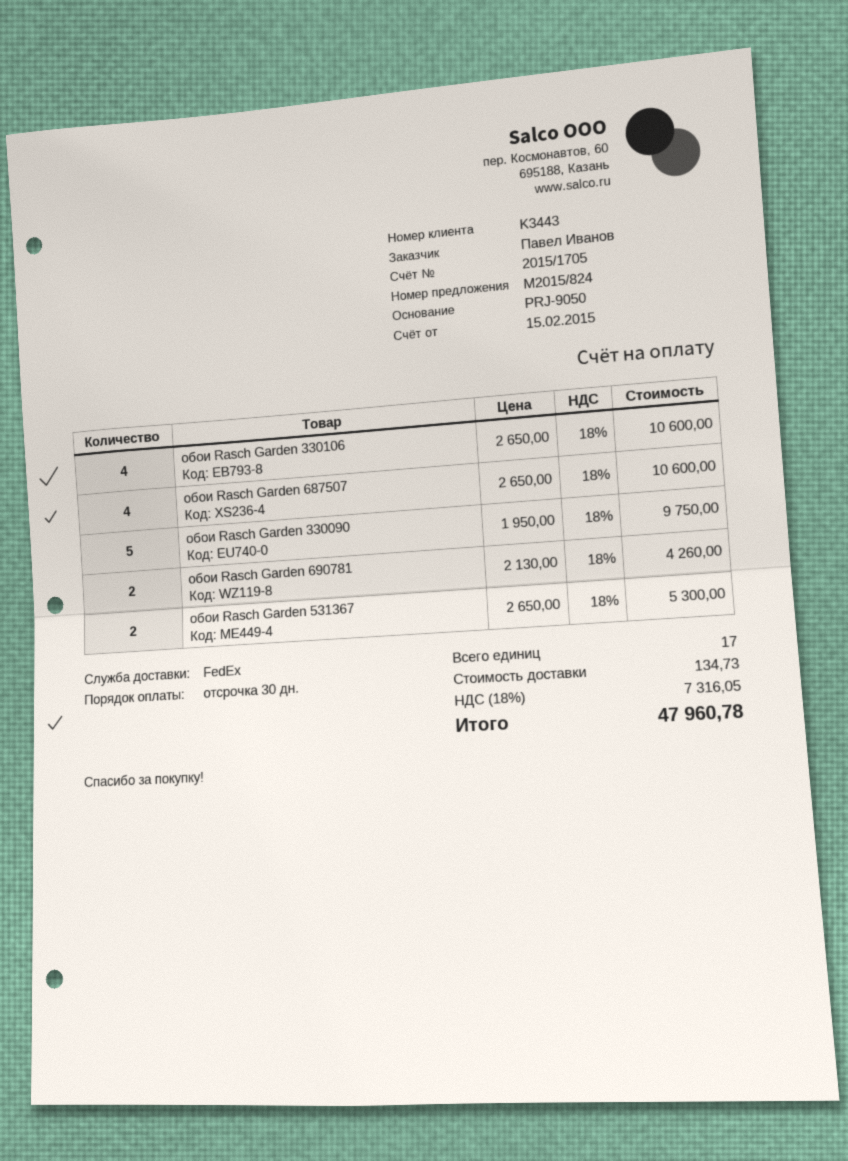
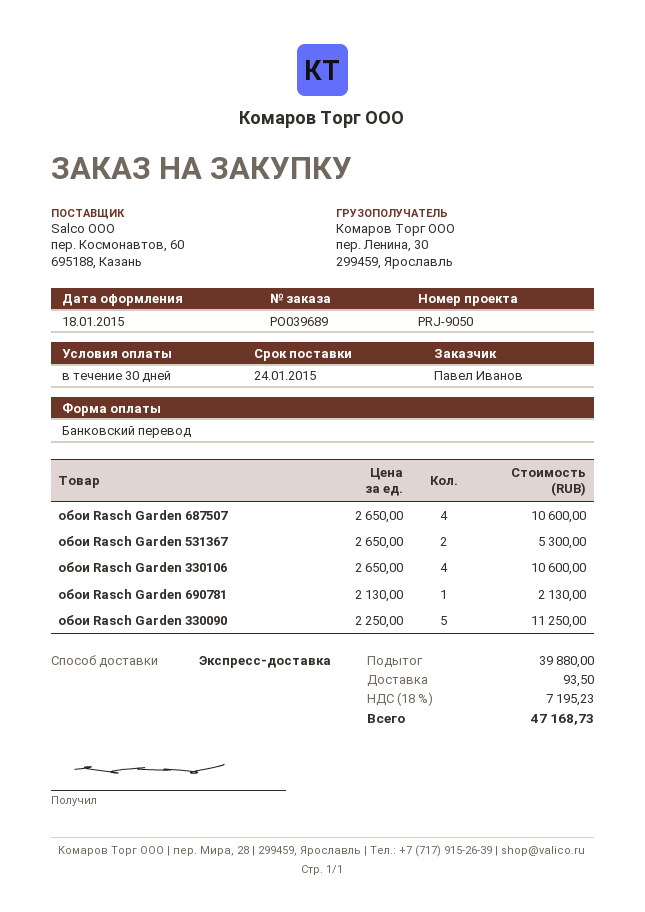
shipping method: FedEx -> express
обои Rasch Garden 330090: 5 x 1950.00 = 9750.00 -> 5 x 2250.00 = 11250.00
обои Rasch Garden 690781: 2 x 2130.00 = 4260.00 -> 1 x 2130.00 = 2130.00
shipping: 134.73 -> 93.50
tax: 18% = 7316.05 -> 18% = 7195.23
total: 47960.78 -> 47168.73

